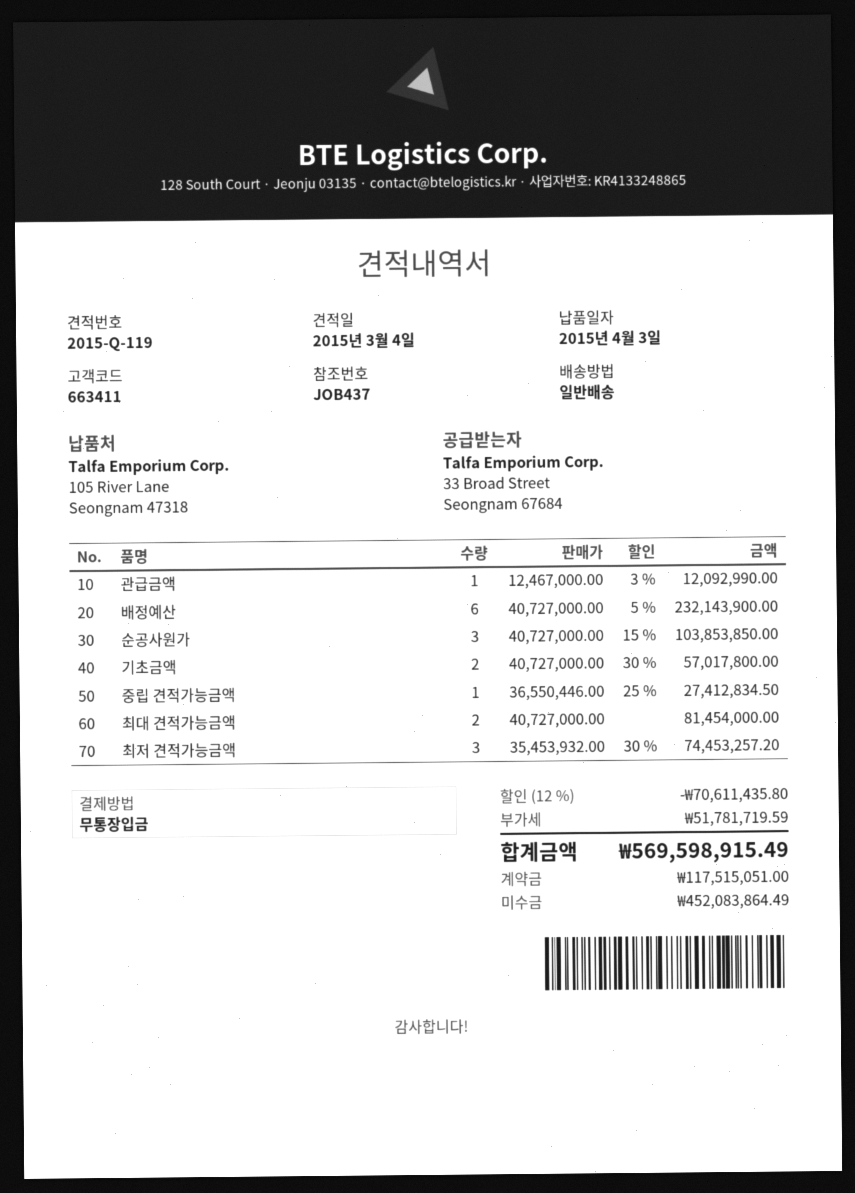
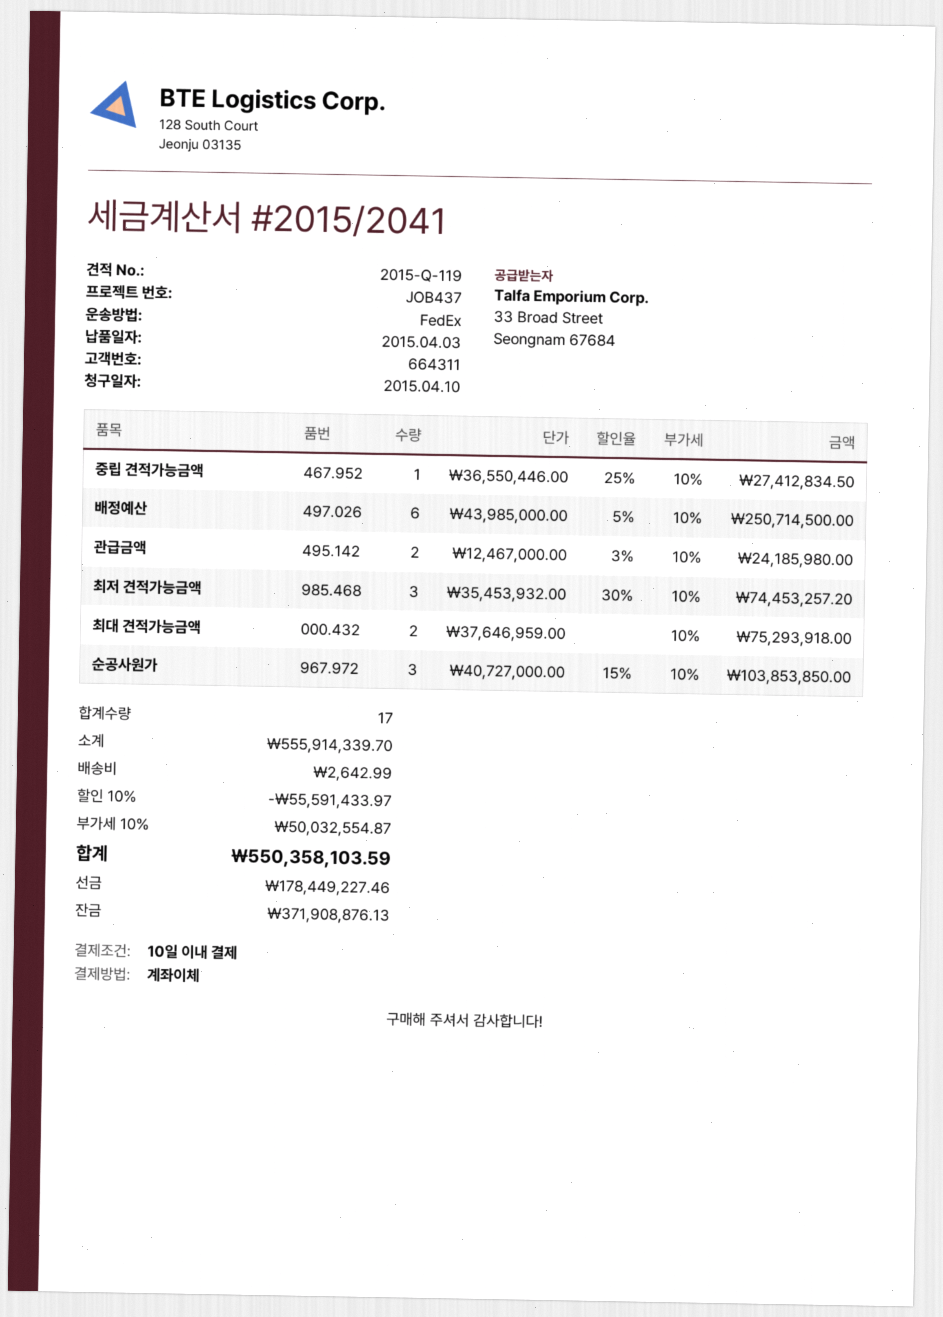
customer number: 663411 -> 664311
shipping method: standard -> FedEx
관급금액: 1 x 12467000.00 - 3% = 12092990.00 -> 2 x 12467000.00 - 3% = 24185980.00
배정예산: 6 x 40727000.00 - 5% = 232143900.00 -> 6 x 43985000.00 - 5% = 250714500.00
기초금액: 2 x 40727000.00 - 30% = 57017800.00 -> none
최대 견적가능금액: 2 x 40727000.00 = 81454000.00 -> 2 x 37646959.00 = 75293918.00
discount: 12% = 70611435.80 -> 10% = 55591433.97
shipping: none -> 2642.99
tax: 51781719.59 -> 50032554.87
total: 569598915.49 -> 550358103.59
deposit: 117515051.00 -> 178449227.46
balance: 452083864.49 -> 371908876.13

